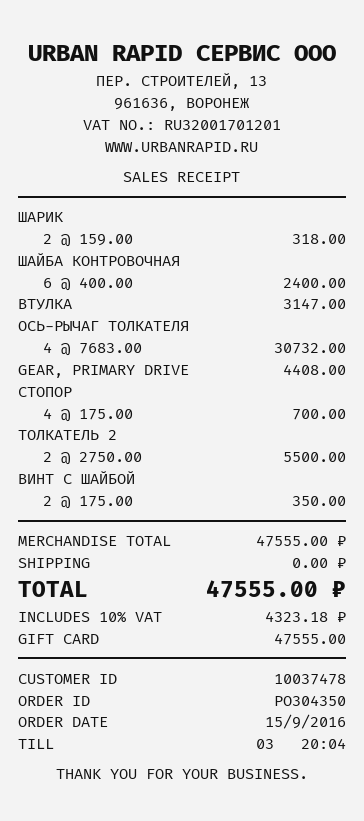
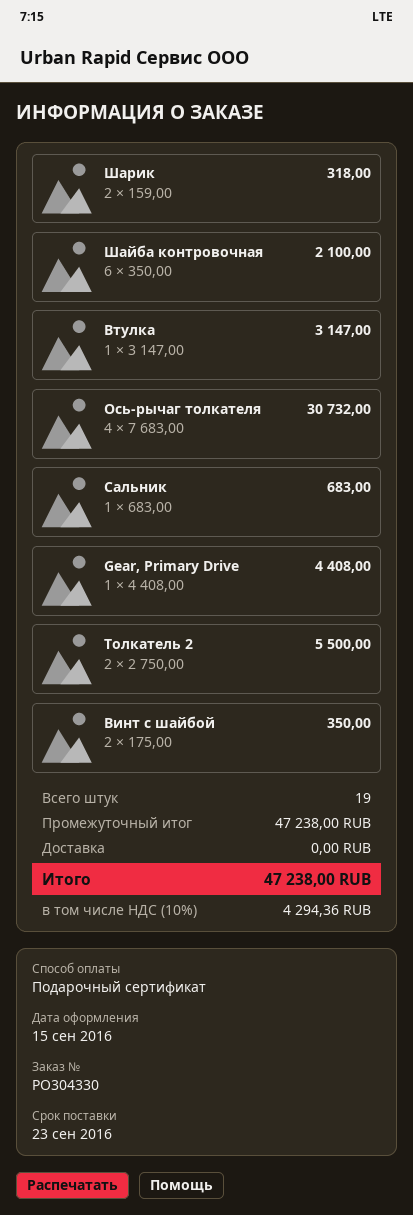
order number: PO304350 -> PO304330
ШАЙБА КОНТРОВОЧНАЯ: 6 x 400.00 = 2400.00 -> 6 x 350.00 = 2100.00
СТОПОР: 4 x 175.00 = 700.00 -> none
Сальник: none -> 1 x 683.00 = 683.00
subtotal: 47555.00 -> 47238.00
tax: 10% = 4323.18 -> 10% = 4294.36
total: 47555.00 -> 47238.00

